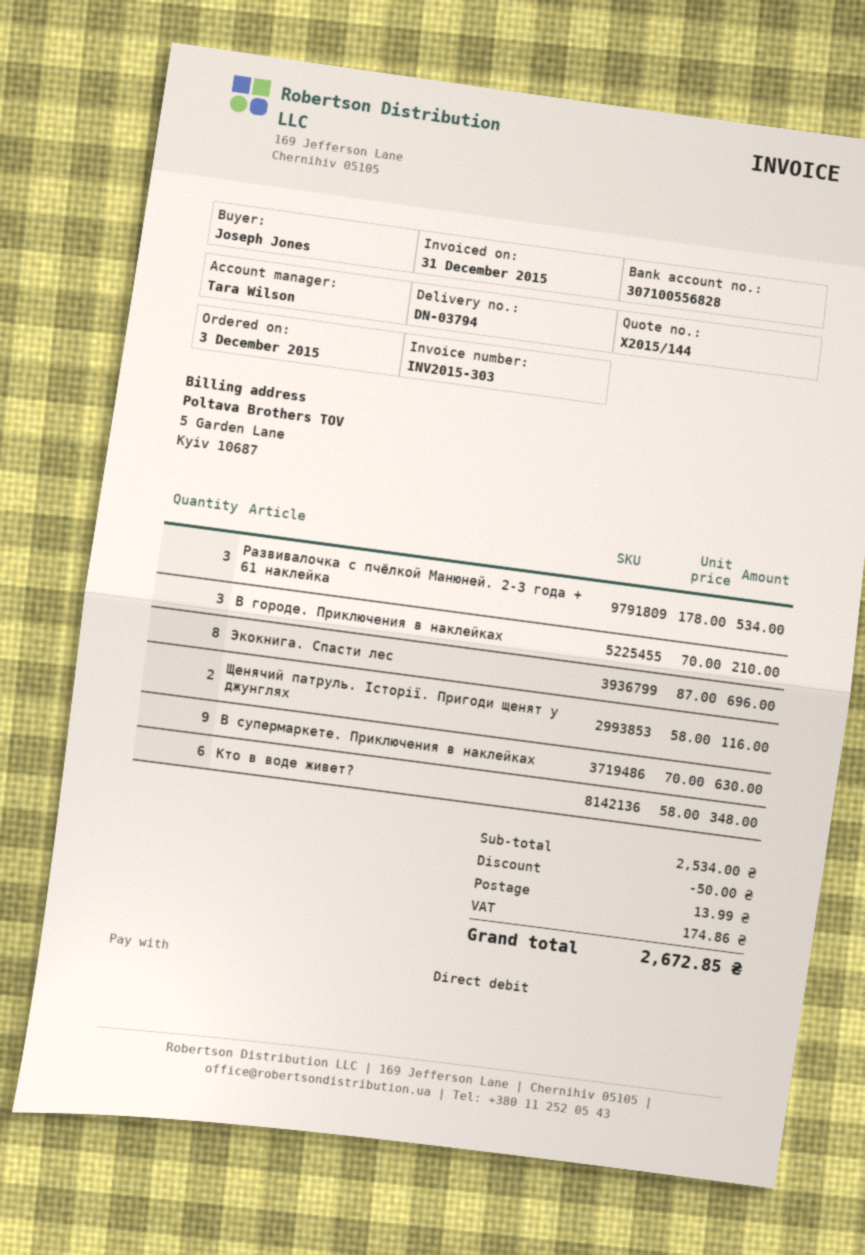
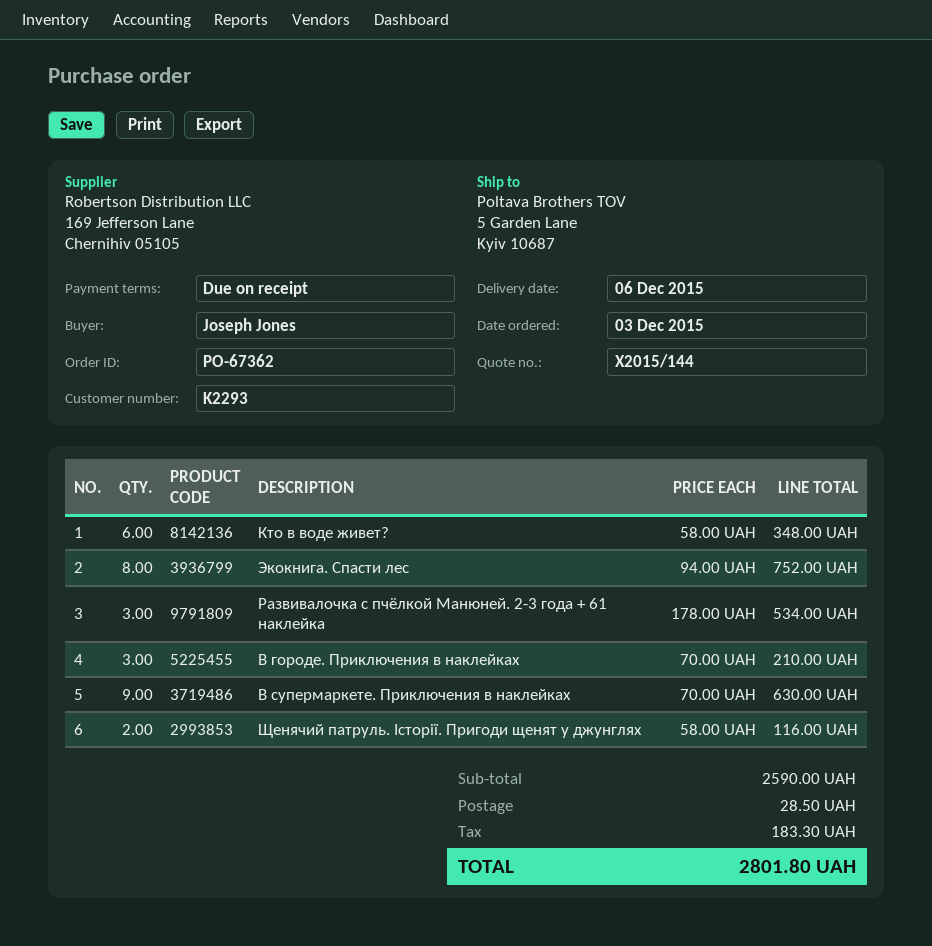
Экокнига. Спасти лес: 8 x 87.00 = 696.00 -> 8 x 94.00 = 752.00
subtotal: 2534.00 -> 2590.00
discount: 50.00 -> none
shipping: 13.99 -> 28.50
tax: 174.86 -> 183.30
total: 2672.85 -> 2801.80

